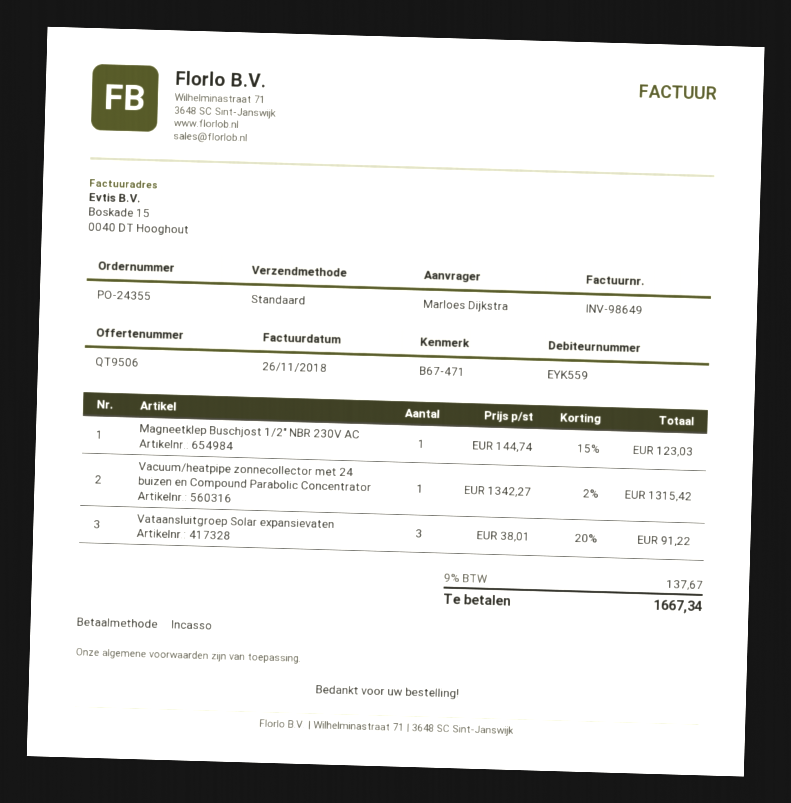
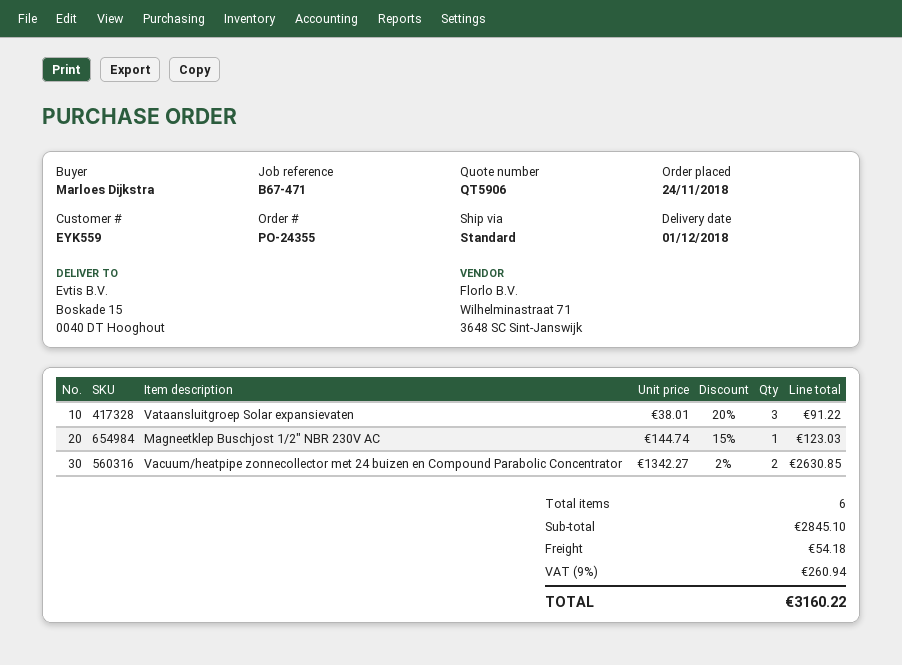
quote number: QT9506 -> QT5906
Vacuum/heatpipe zonnecollector met 24 buizen en Compound Parabolic Concentrator: 1 x 1342.27 - 2% = 1315.42 -> 2 x 1342.27 - 2% = 2630.85
shipping: none -> 54.18
tax: 9% = 137.67 -> 9% = 260.94
total: 1667.34 -> 3160.22

